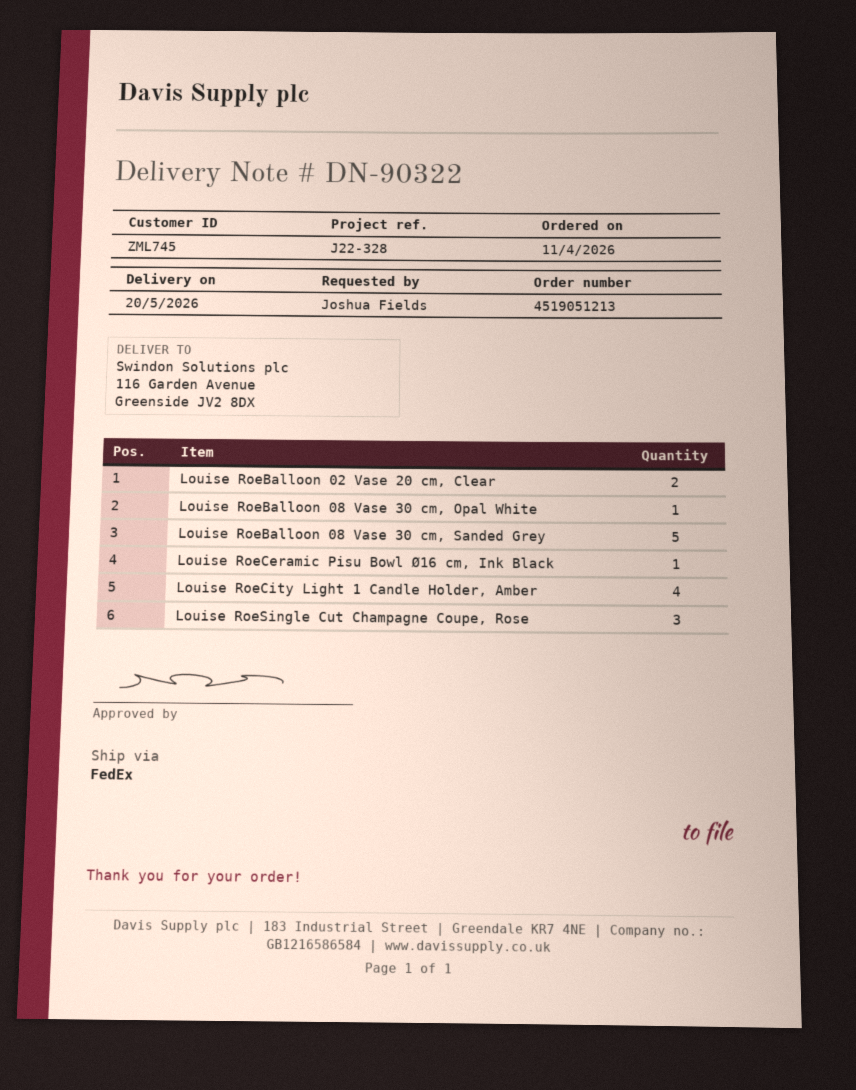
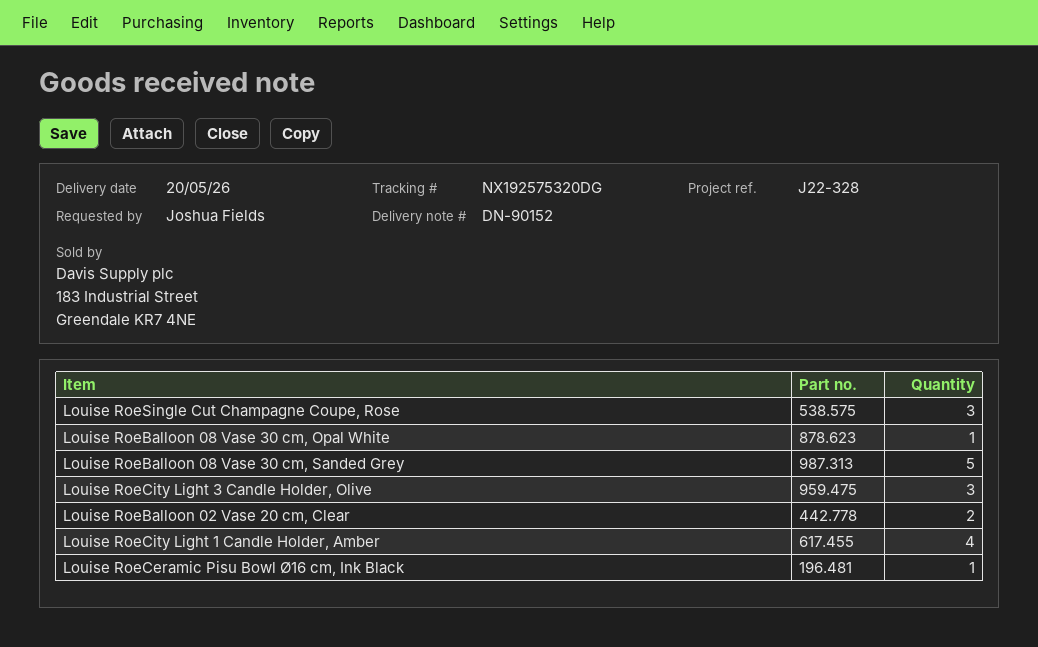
delivery note number: DN-90322 -> DN-90152
Louise RoeCity Light 3 Candle Holder, Olive: none -> 3

